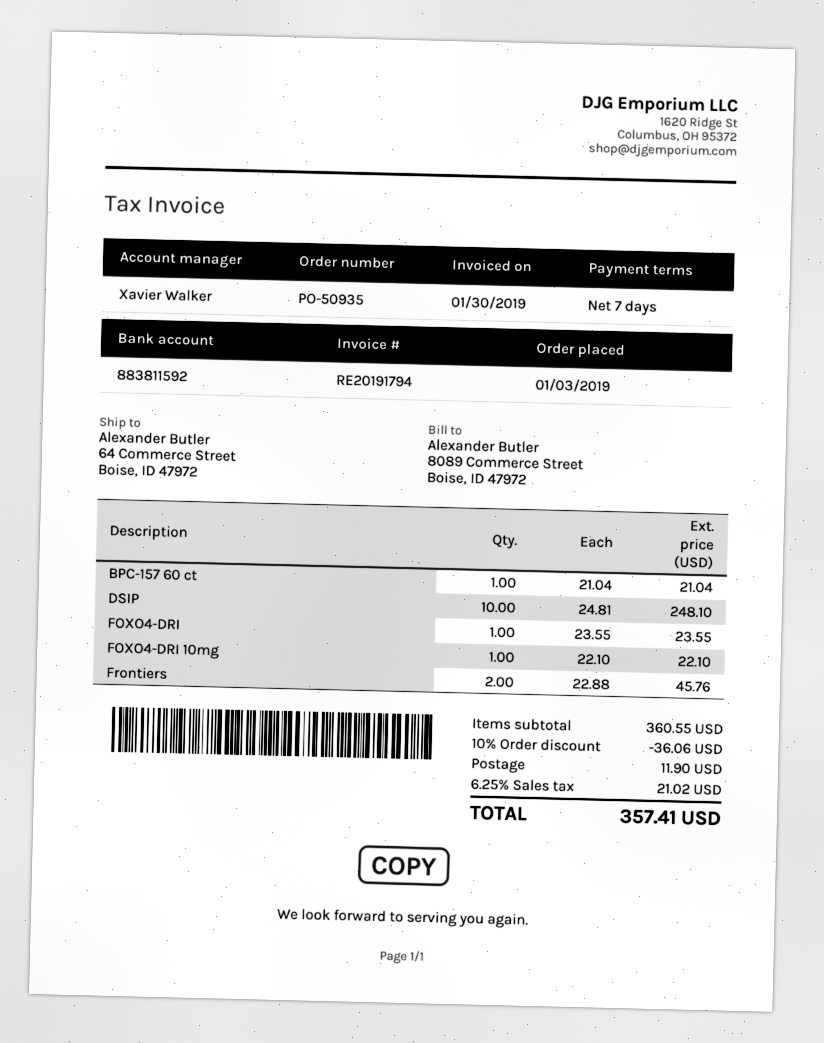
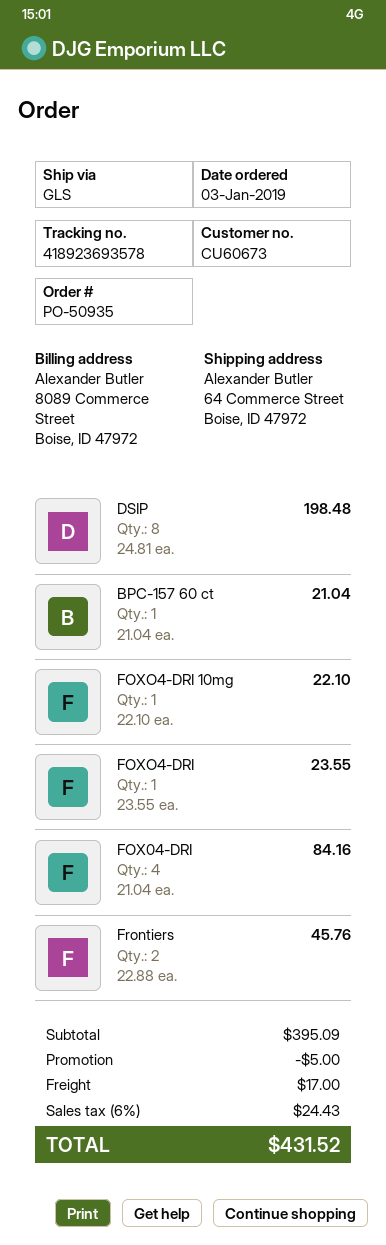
DSIP: 10 x 24.81 = 248.10 -> 8 x 24.81 = 198.48
FOX04-DRI: none -> 4 x 21.04 = 84.16
subtotal: 360.55 -> 395.09
discount: 36.06 -> 5.00
shipping: 11.90 -> 17.00
tax: 6.25% = 21.02 -> 6% = 24.43
total: 357.41 -> 431.52

